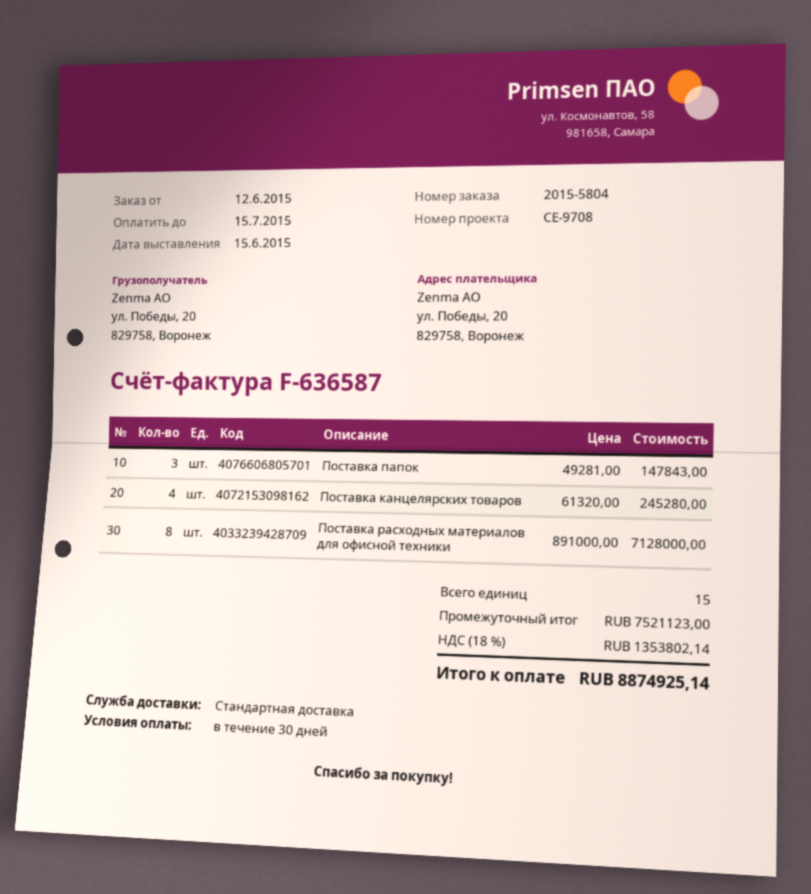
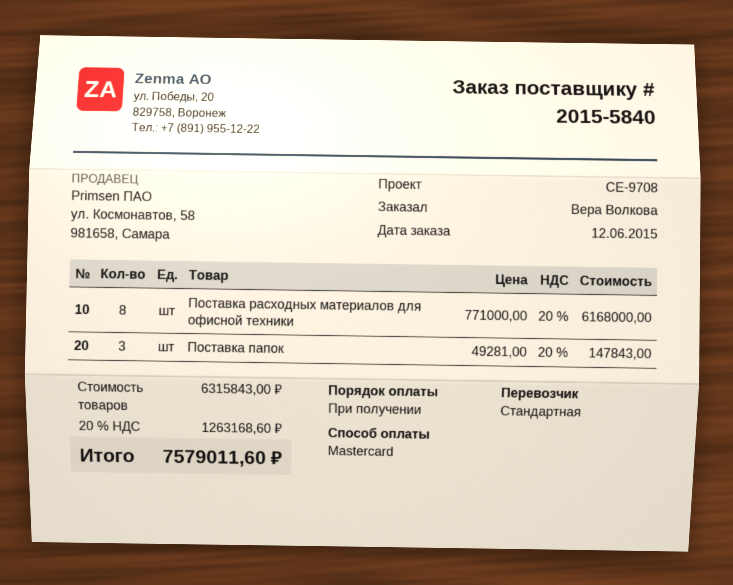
order number: 2015-5804 -> 2015-5840
payment terms: 30 days -> on receipt
Поставка канцелярских товаров: 4 x 61320.00 = 245280.00 -> none
Поставка расходных материалов для офисной техники: 8 x 891000.00 = 7128000.00 -> 8 x 771000.00 = 6168000.00
subtotal: 7521123.00 -> 6315843.00
tax: 18% = 1353802.14 -> 20% = 1263168.60
total: 8874925.14 -> 7579011.60

